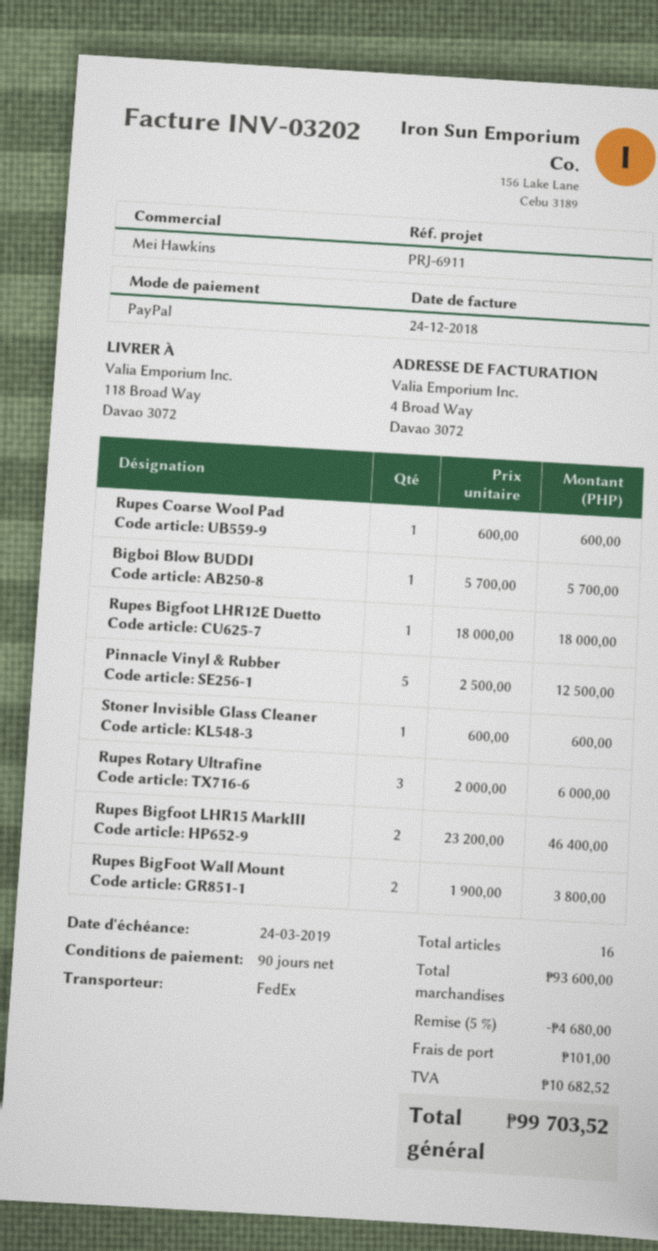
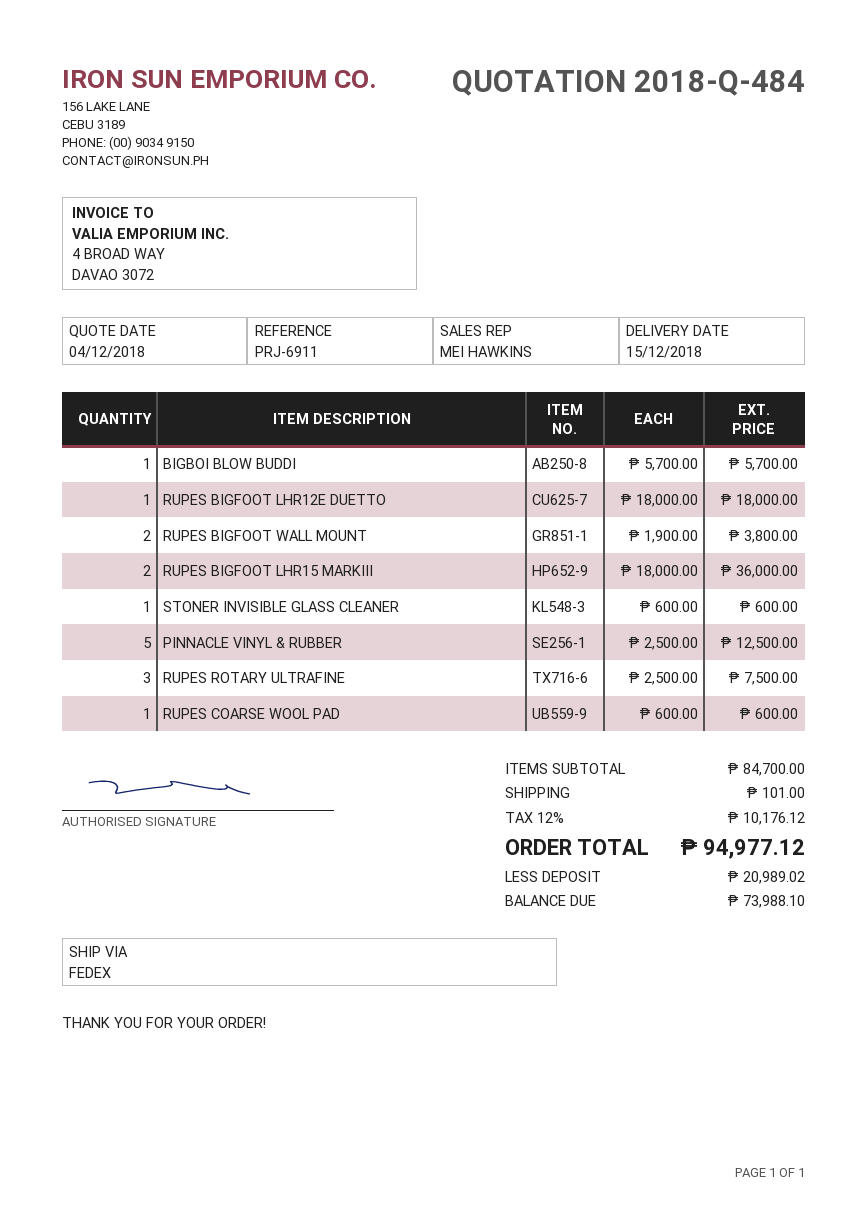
Rupes Rotary Ultrafine: 3 x 2000.00 = 6000.00 -> 3 x 2500.00 = 7500.00
Rupes Bigfoot LHR15 MarkIII: 2 x 23200.00 = 46400.00 -> 2 x 18000.00 = 36000.00
subtotal: 93600.00 -> 84700.00
discount: 5% = 4680.00 -> none
tax: 10682.52 -> 10176.12
total: 99703.52 -> 94977.12

